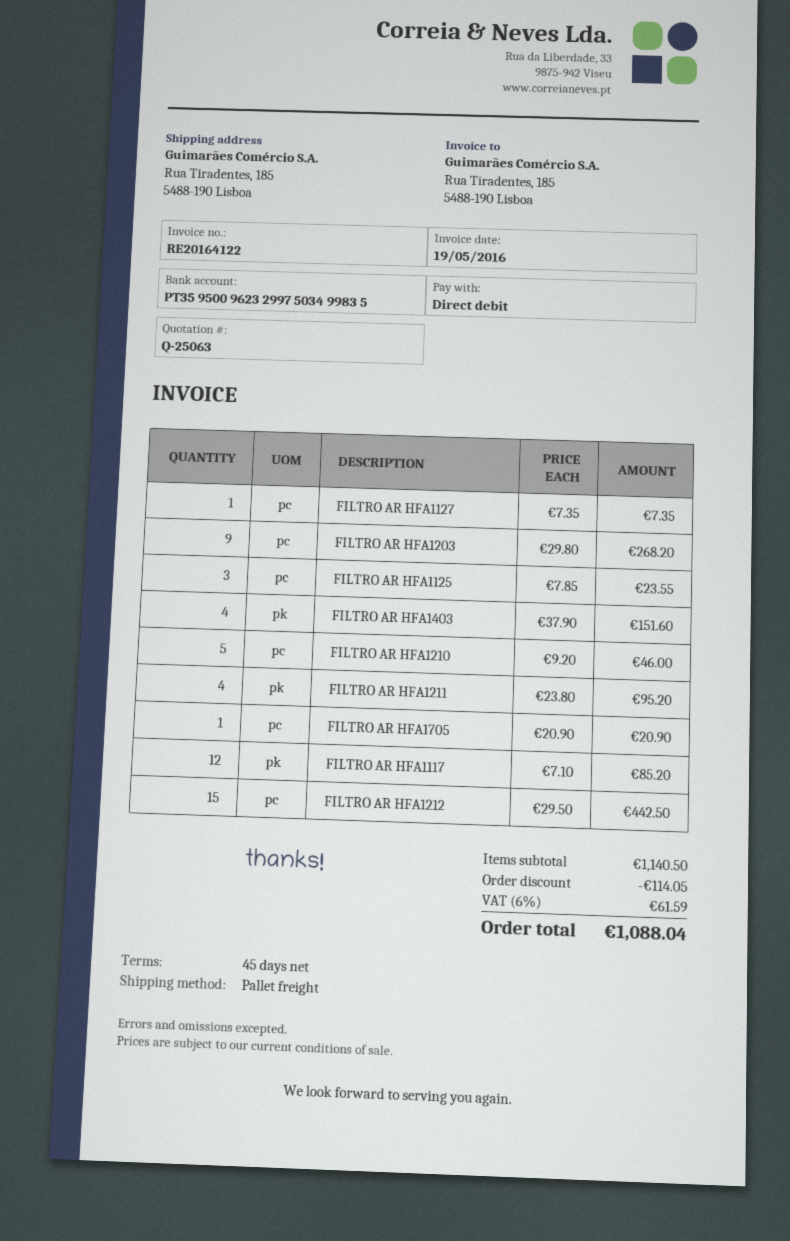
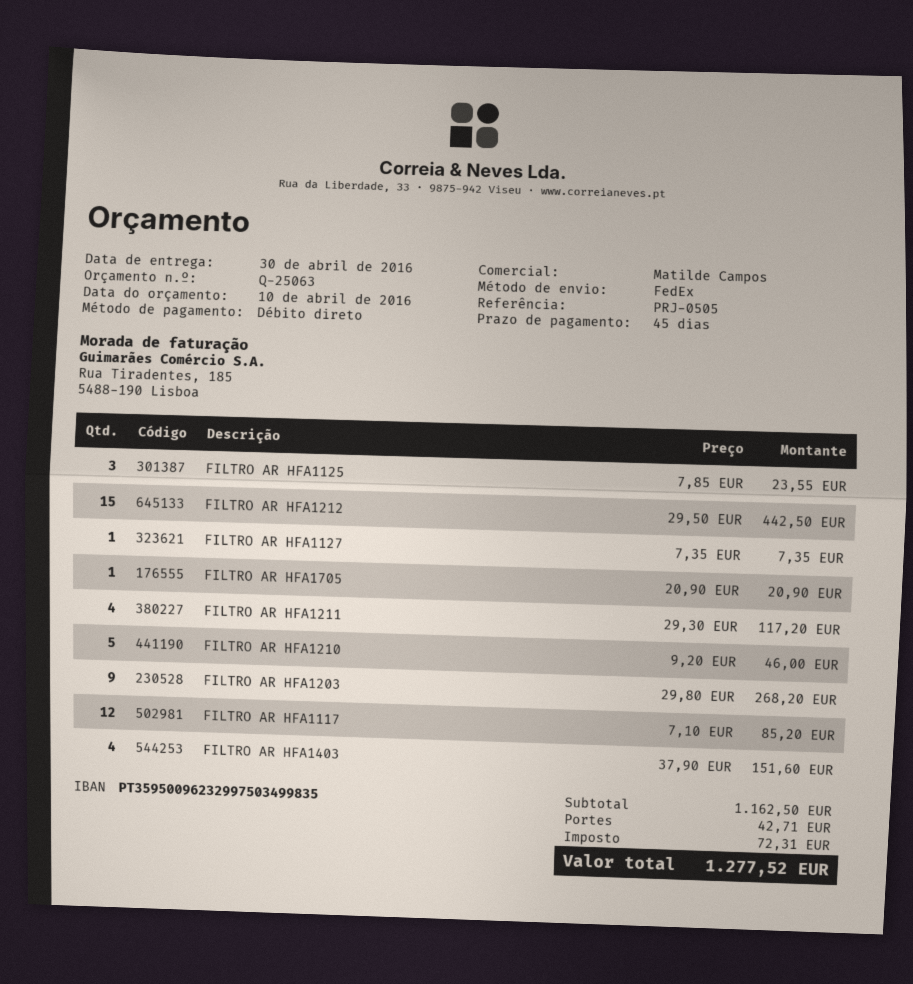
shipping method: pallet freight -> FedEx
FILTRO AR HFA1211: 4 x 23.80 = 95.20 -> 4 x 29.30 = 117.20
subtotal: 1140.50 -> 1162.50
discount: 114.05 -> none
shipping: none -> 42.71
tax: 61.59 -> 72.31
total: 1088.04 -> 1277.52

